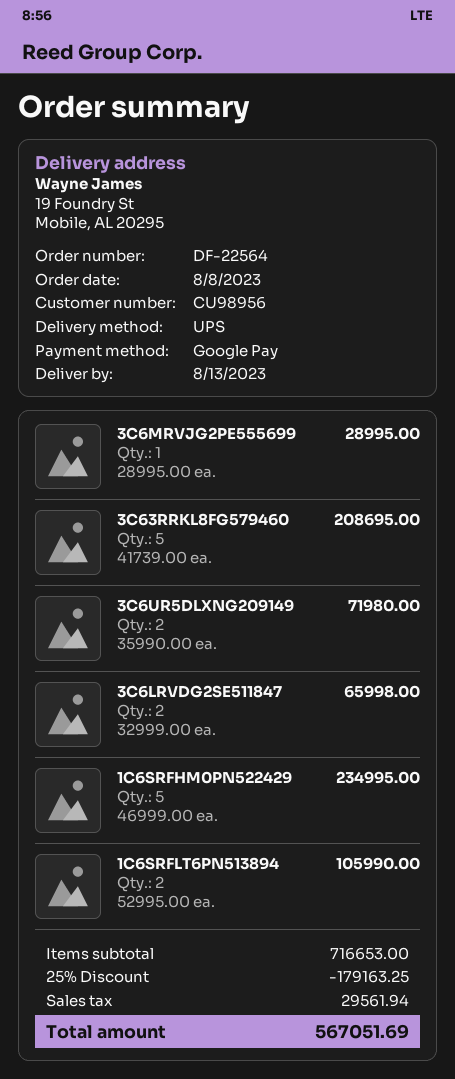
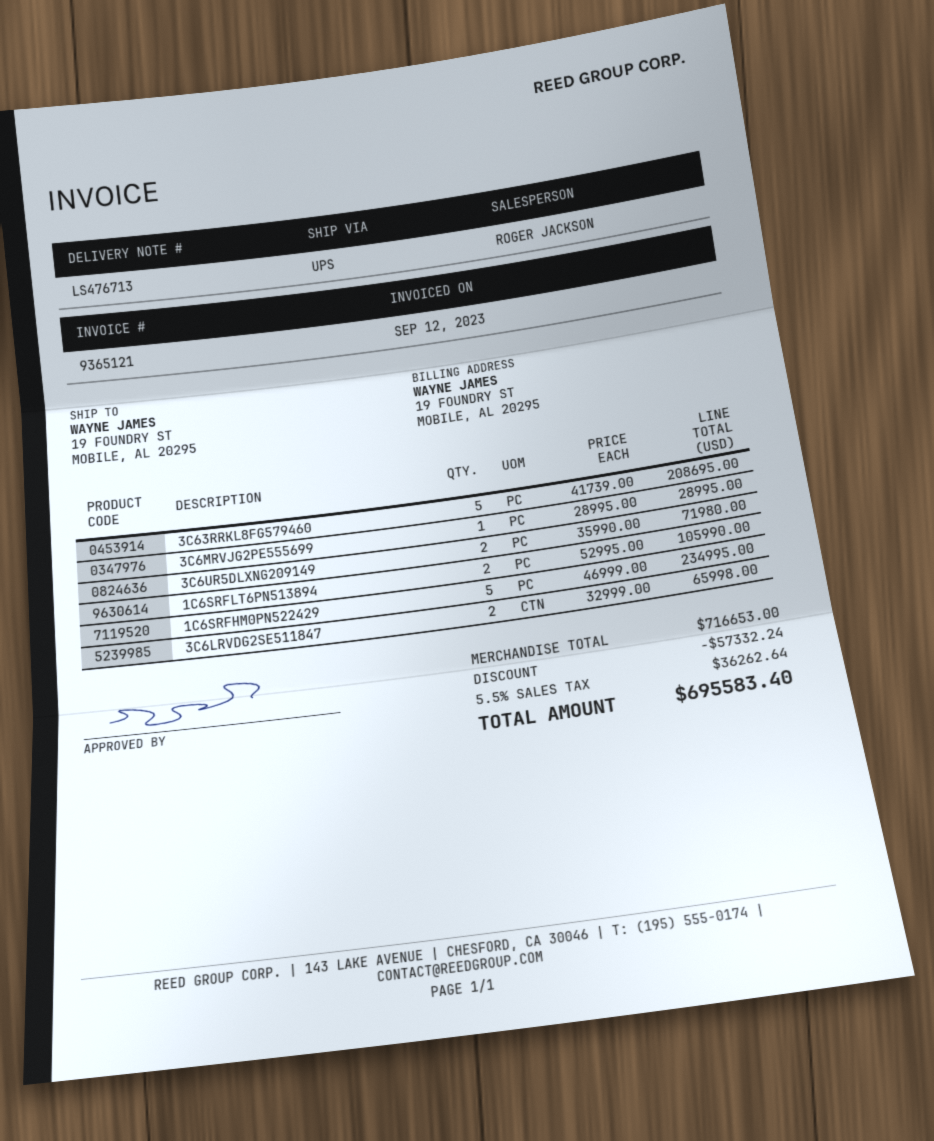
discount: 179163.25 -> 57332.24
tax: 29561.94 -> 36262.64
total: 567051.69 -> 695583.40

